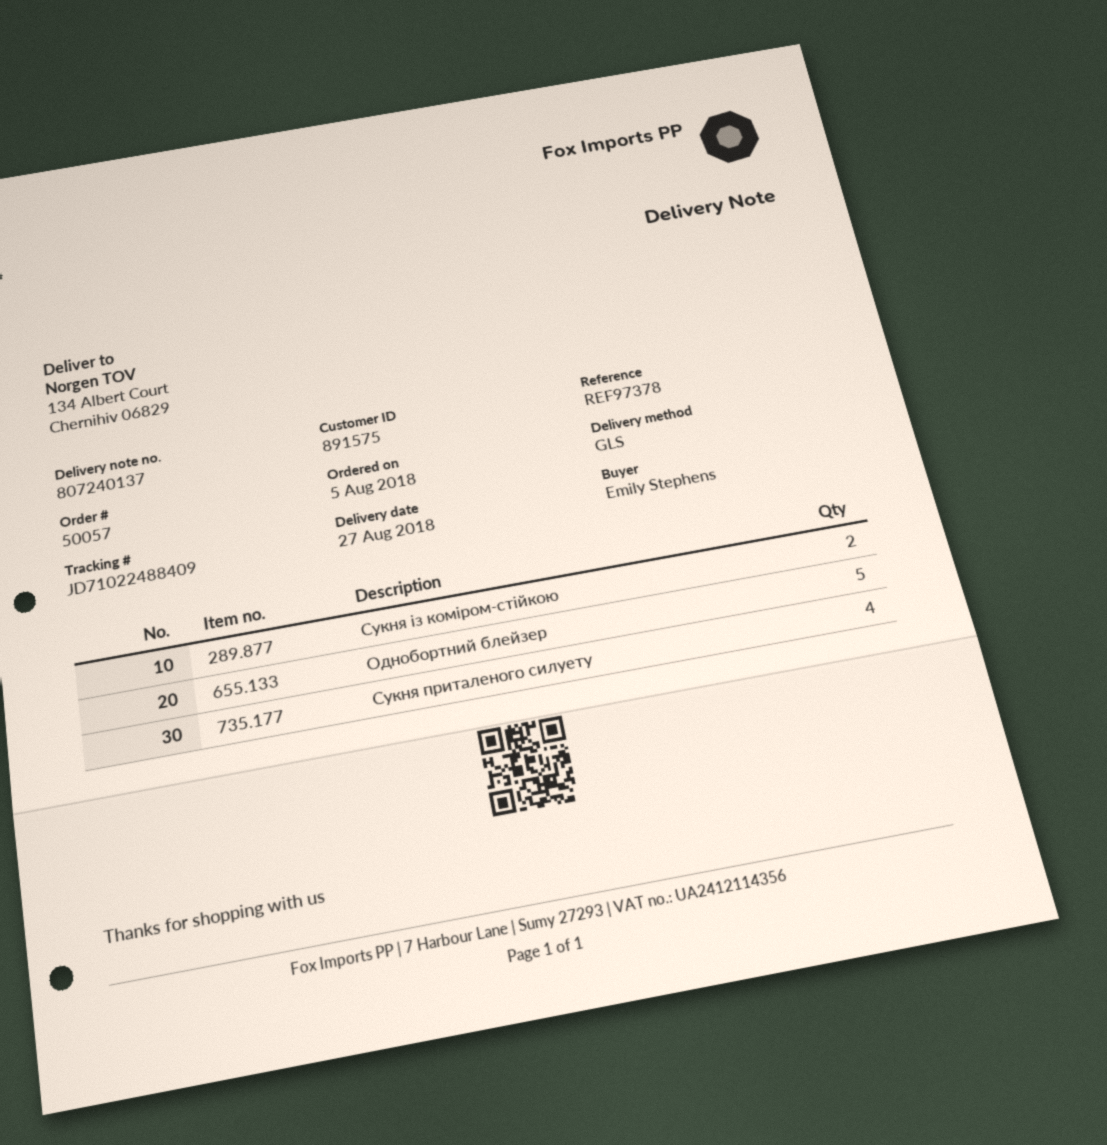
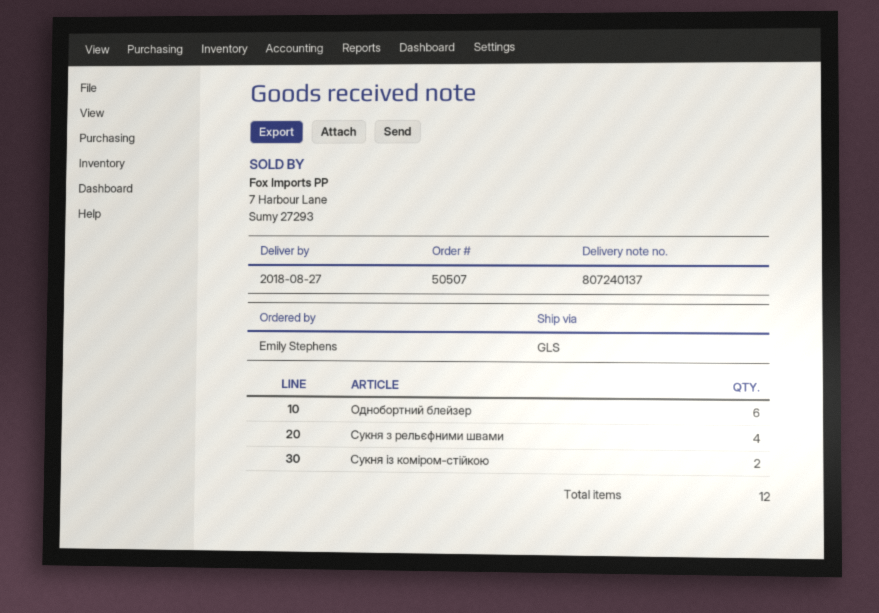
order number: 50057 -> 50507
Однобортний блейзер: 5 -> 6
Сукня приталеного силуету: 4 -> none
Сукня з рельєфними швами: none -> 4

